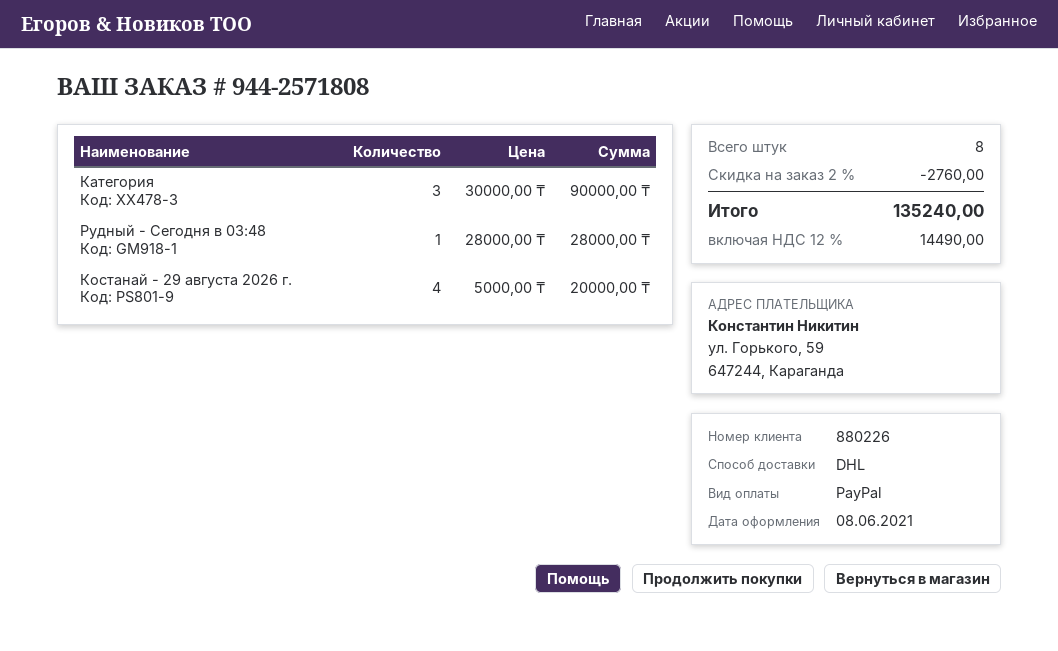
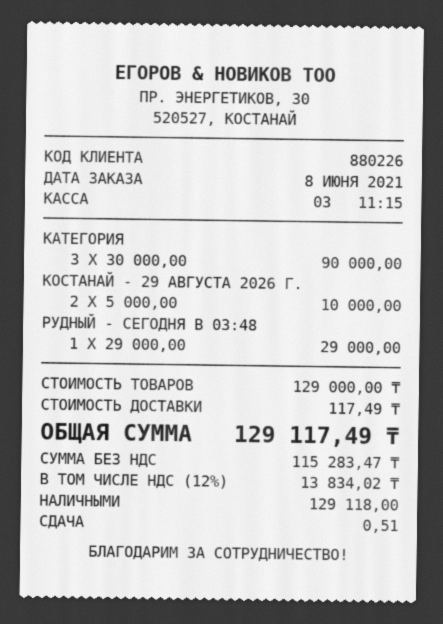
payment method: PayPal -> cash
Рудный - Сегодня в 03:48: 1 x 28000.00 = 28000.00 -> 1 x 29000.00 = 29000.00
Костанай - 29 августа 2026 г.: 4 x 5000.00 = 20000.00 -> 2 x 5000.00 = 10000.00
discount: 2% = 2760.00 -> none
shipping: none -> 117.49
tax: 12% = 14490.00 -> 12% = 13834.02
total: 135240.00 -> 129117.49

